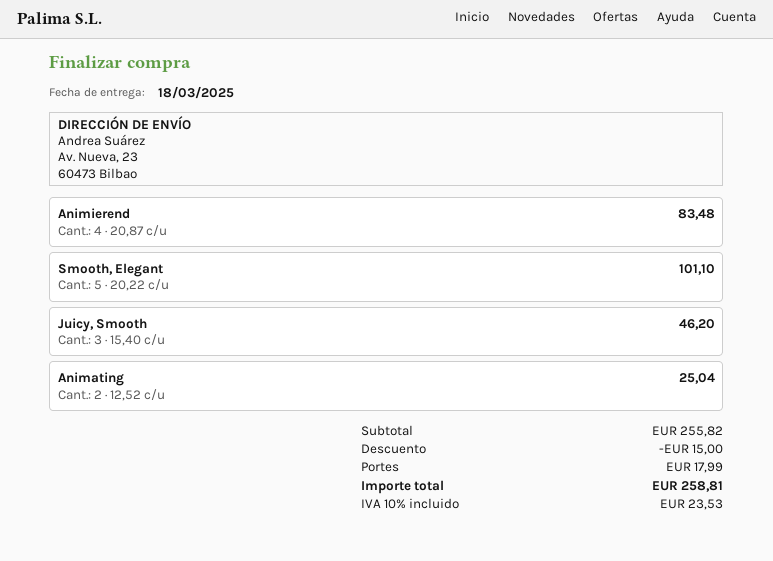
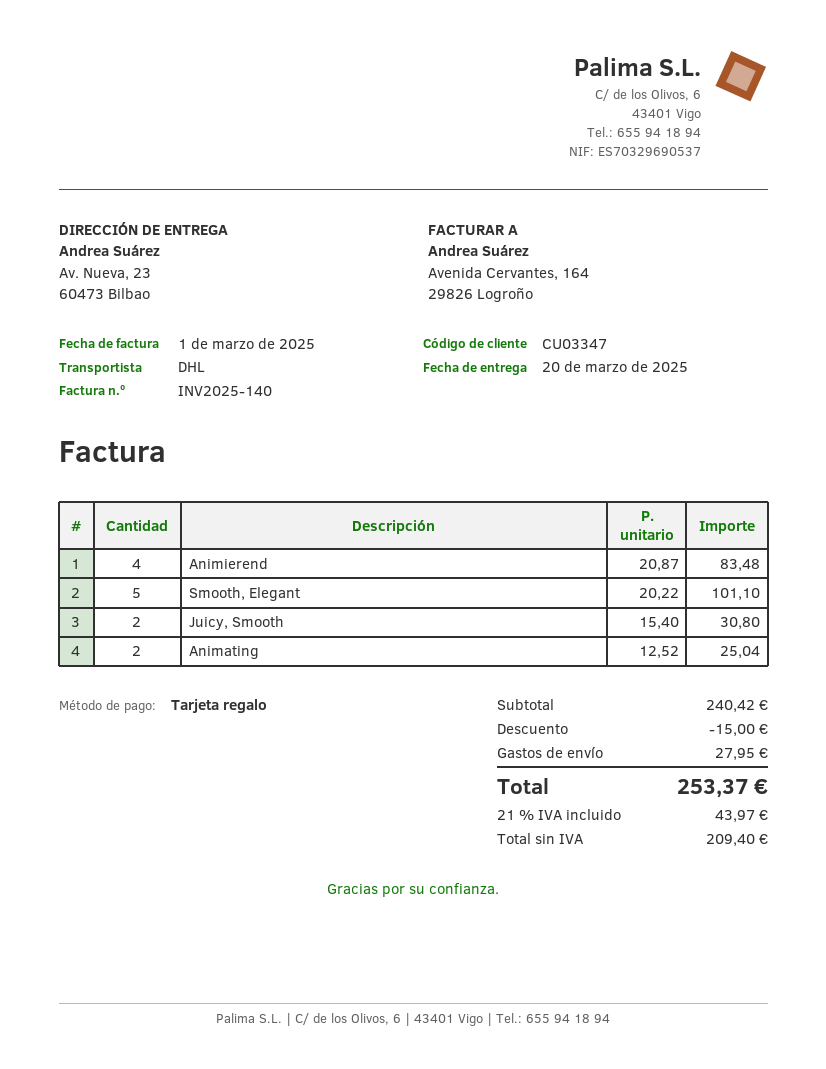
delivery date: 2025-03-18 -> 2025-03-20
Juicy, Smooth: 3 x 15.40 = 46.20 -> 2 x 15.40 = 30.80
subtotal: 255.82 -> 240.42
shipping: 17.99 -> 27.95
tax: 10% = 23.53 -> 21% = 43.97
total: 258.81 -> 253.37

